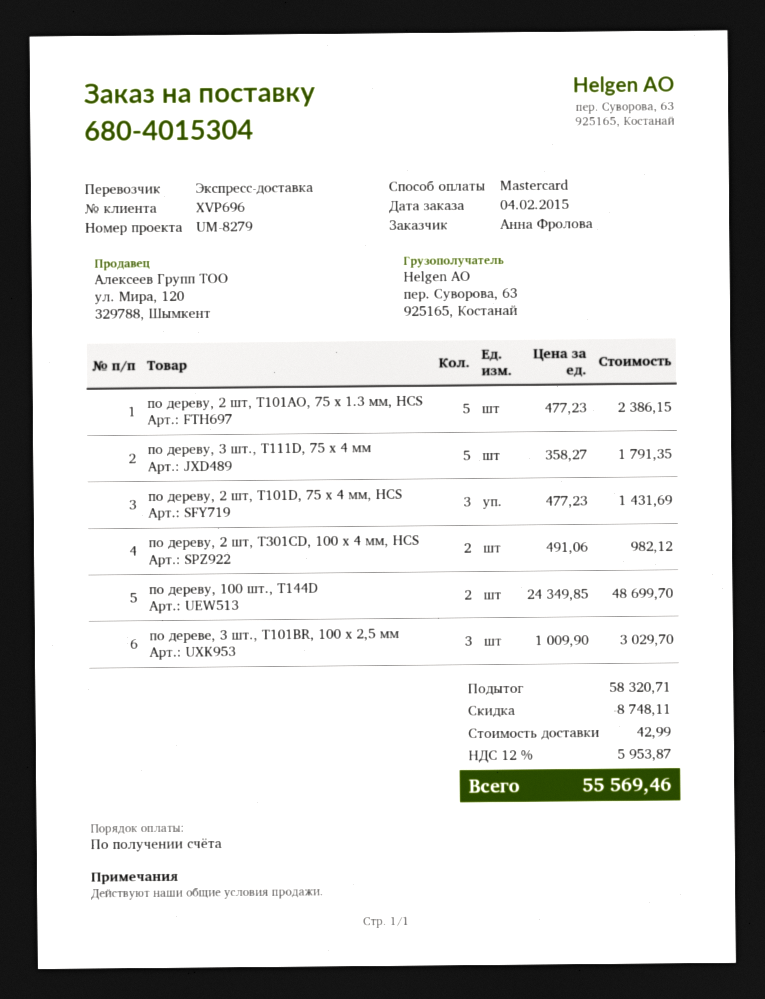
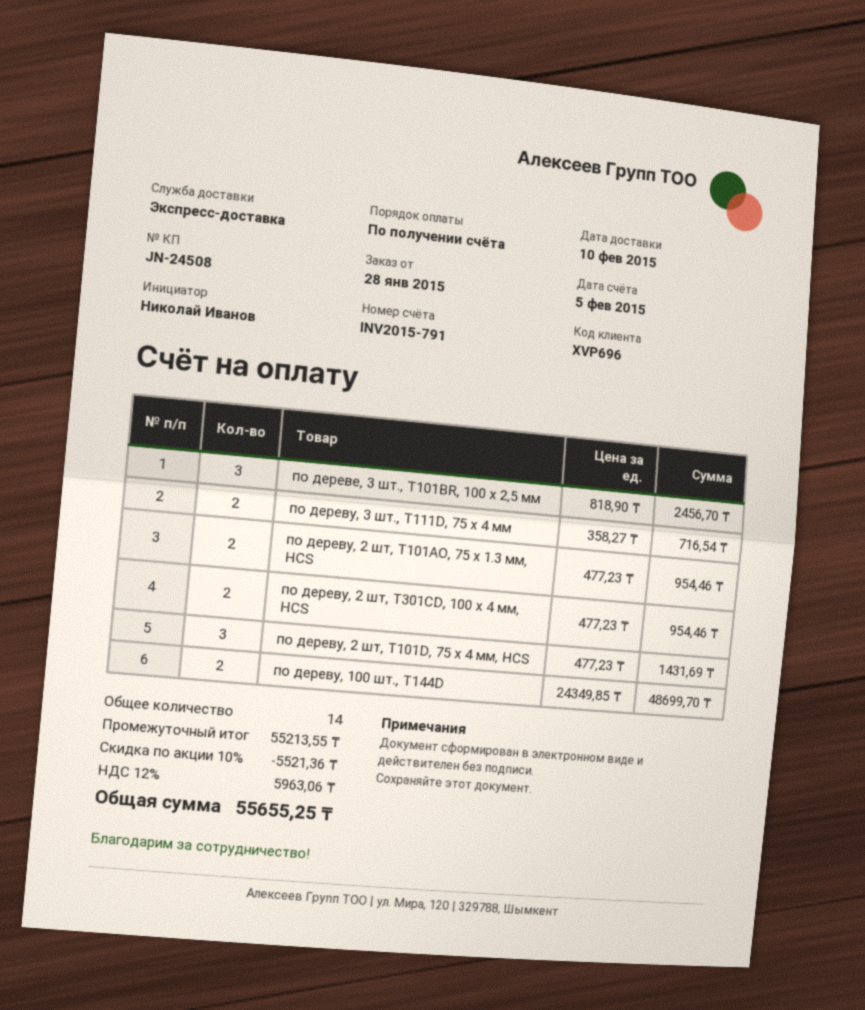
order date: 2015-02-04 -> 2015-01-28
ordered by: Анна Фролова -> Николай Иванов
по дереву, 2 шт, T101AO, 75 x 1.3 мм, HCS: 5 x 477.23 = 2386.15 -> 2 x 477.23 = 954.46
по дереву, 3 шт., T111D, 75 x 4 мм: 5 x 358.27 = 1791.35 -> 2 x 358.27 = 716.54
по дереву, 2 шт, T301CD, 100 x 4 мм, HCS: 2 x 491.06 = 982.12 -> 2 x 477.23 = 954.46
по деревe, 3 шт., T101BR, 100 x 2,5 мм: 3 x 1009.90 = 3029.70 -> 3 x 818.90 = 2456.70
subtotal: 58320.71 -> 55213.55
discount: 8748.11 -> 5521.36
shipping: 42.99 -> none
tax: 12% = 5953.87 -> 12% = 5963.06
total: 55569.46 -> 55655.25

